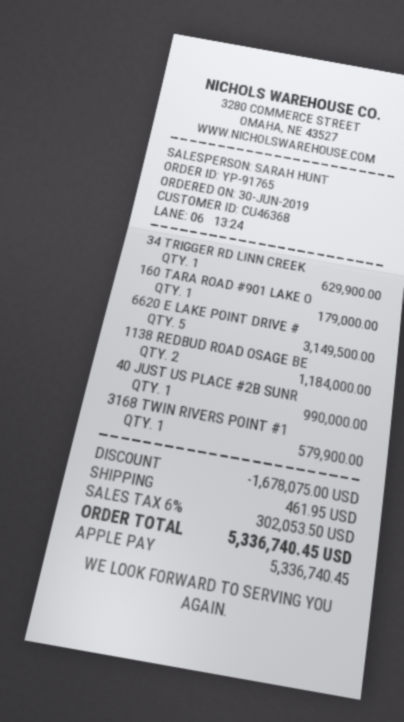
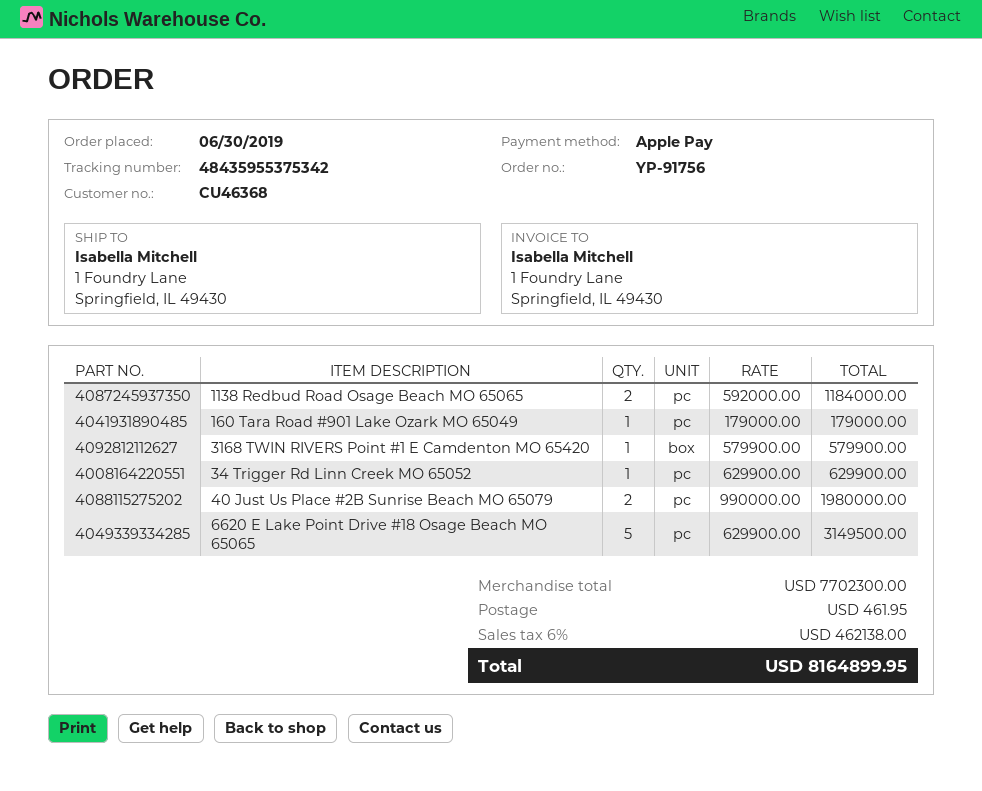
order number: YP-91765 -> YP-91756
40 JUST US PLACE #2B SUNR: 1 for 990000.00 -> 2 for 1980000.00
discount: 1678075.00 -> none
tax: 6% = 302053.50 -> 6% = 462138.00
total: 5336740.45 -> 8164899.95

